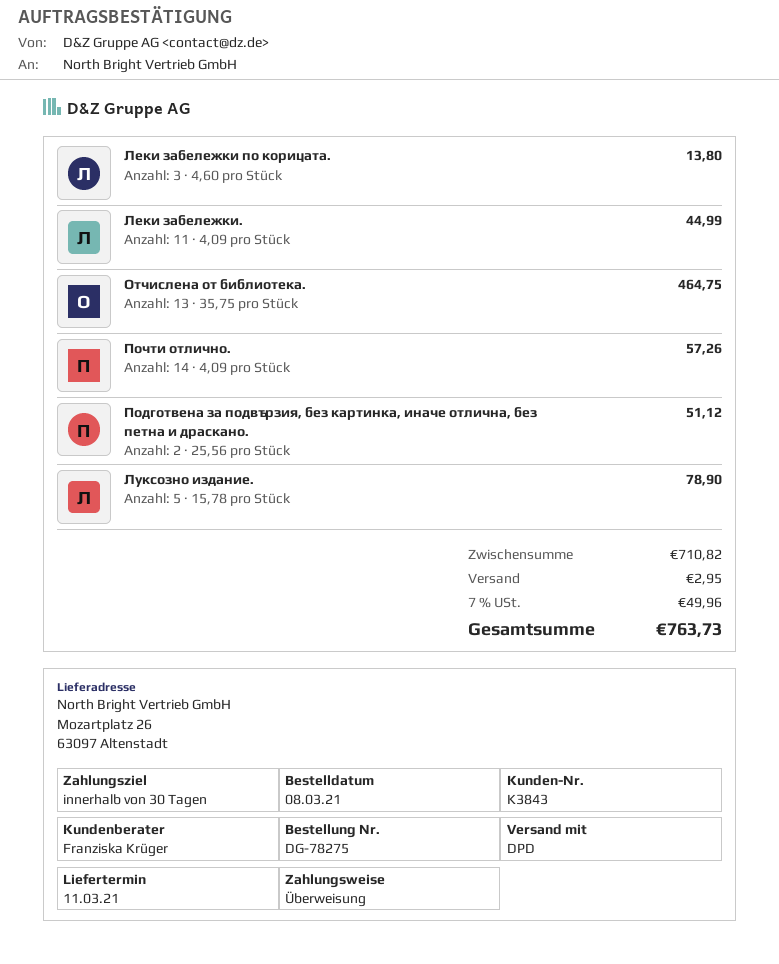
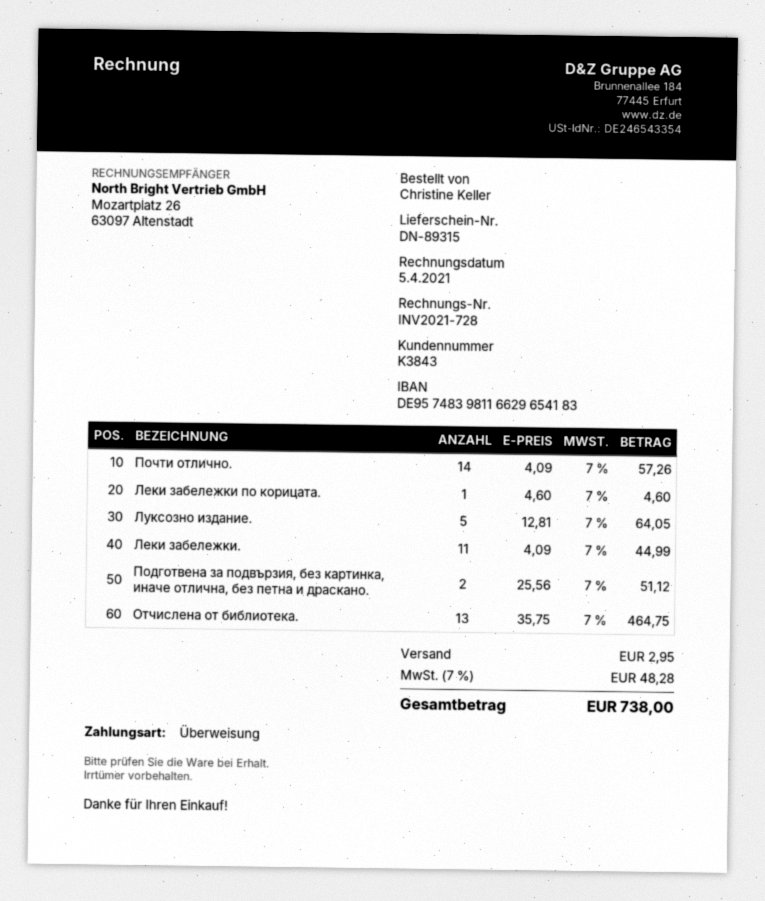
Леки забележки по корицата.: 3 x 4.60 = 13.80 -> 1 x 4.60 = 4.60
Луксозно издание.: 5 x 15.78 = 78.90 -> 5 x 12.81 = 64.05
tax: 7% = 49.96 -> 7% = 48.28
total: 763.73 -> 738.00

